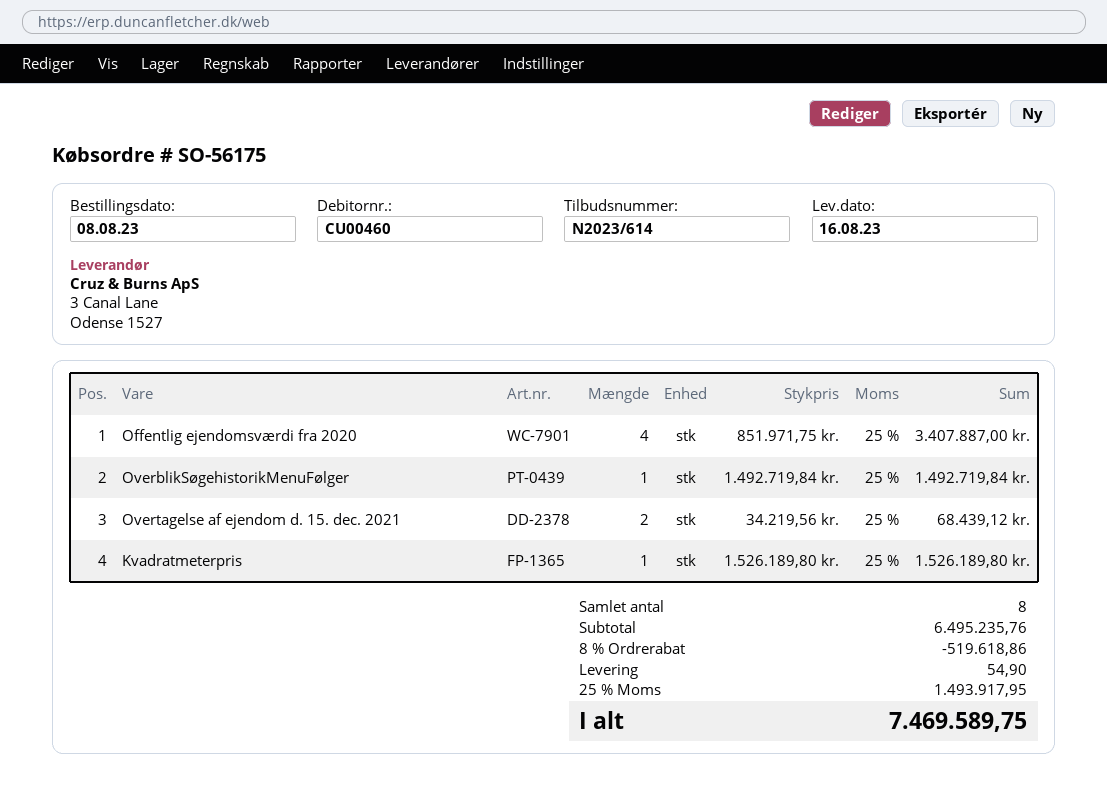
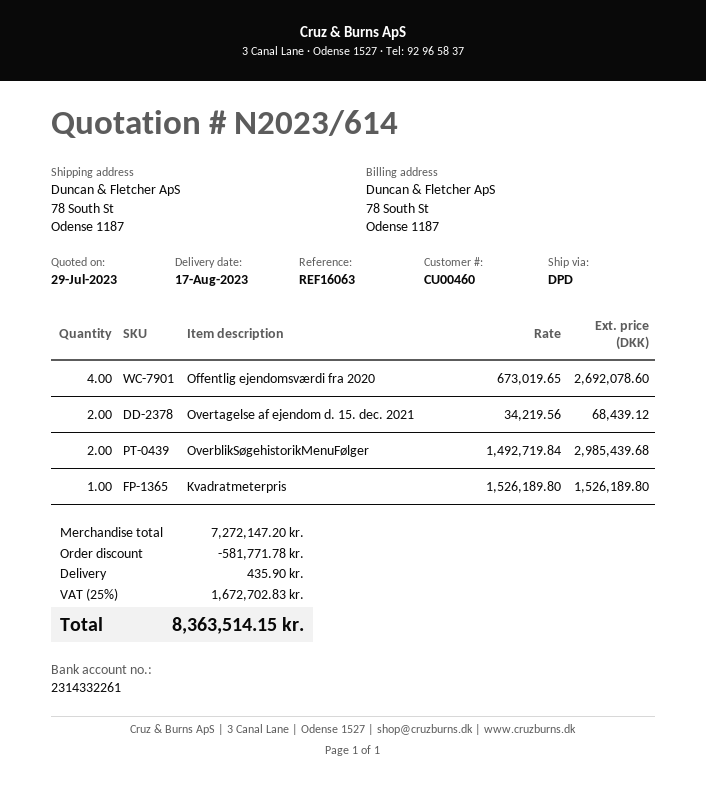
delivery date: 2023-08-16 -> 2023-08-17
Offentlig ejendomsværdi fra 2020: 4 x 851971.75 = 3407887.00 -> 4 x 673019.65 = 2692078.60
OverblikSøgehistorikMenuFølger: 1 x 1492719.84 = 1492719.84 -> 2 x 1492719.84 = 2985439.68
subtotal: 6495235.76 -> 7272147.20
discount: 519618.86 -> 581771.78
shipping: 54.90 -> 435.90
tax: 25% = 1493917.95 -> 25% = 1672702.83
total: 7469589.75 -> 8363514.15

